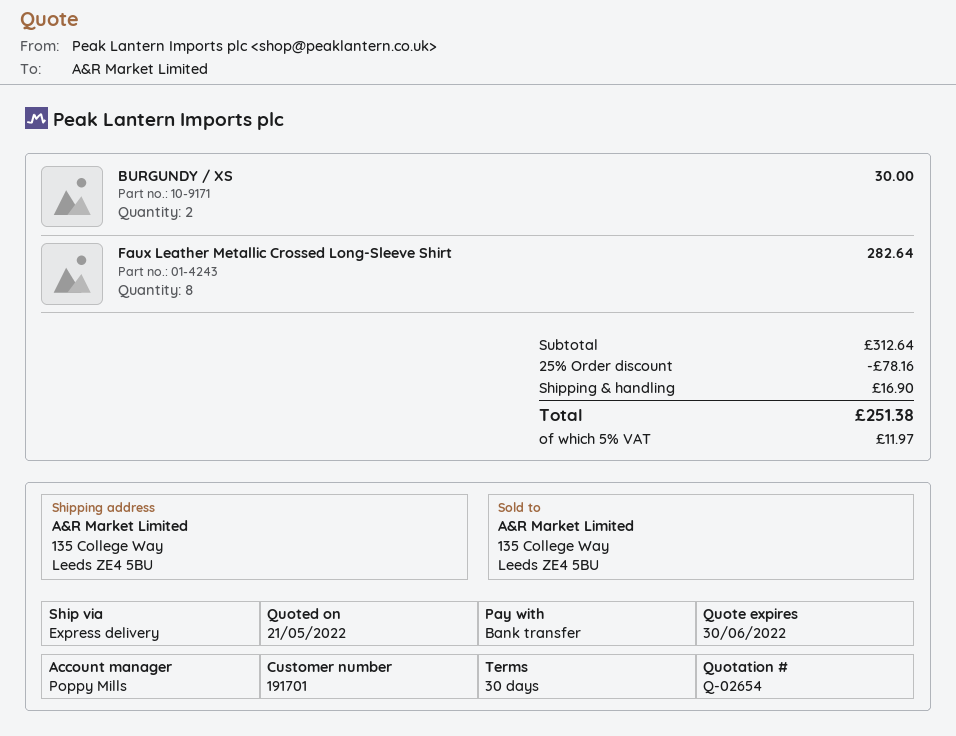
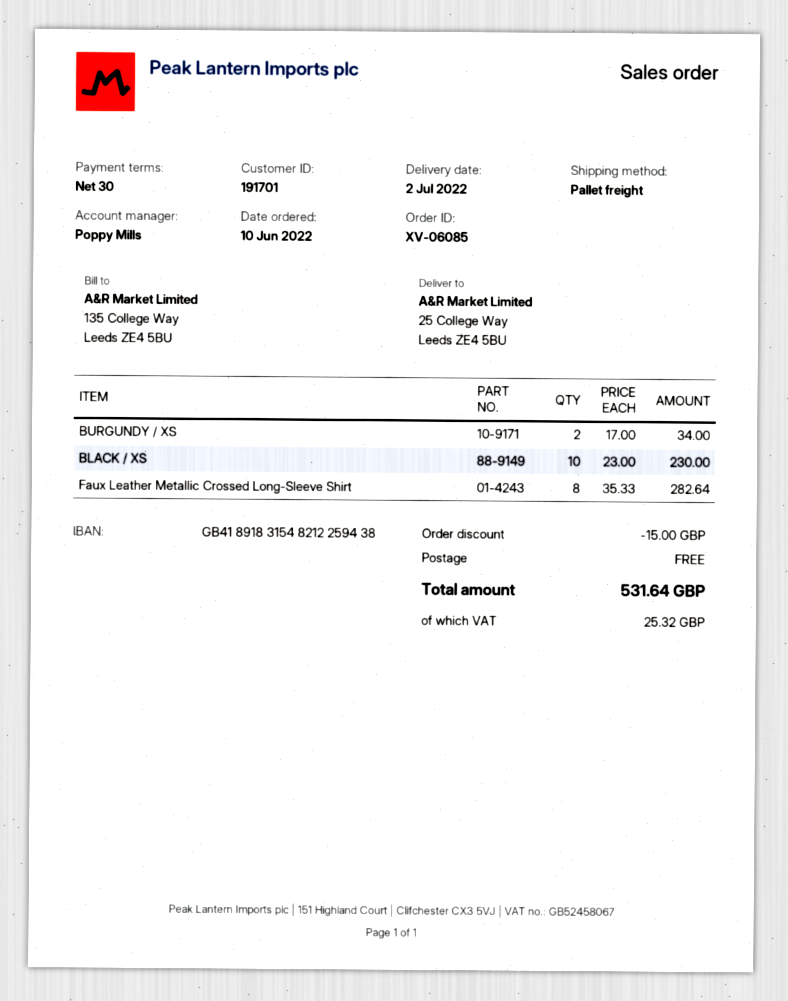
shipping method: express -> pallet freight
ship to: 135 College Way, Leeds ZE4 5BU -> 25 College Way, Leeds ZE4 5BU
BURGUNDY / XS: 2 for 30.00 -> 2 for 34.00
BLACK / XS: none -> 10 for 230.00
discount: 78.16 -> 15.00
shipping: 16.90 -> 0.00
tax: 11.97 -> 25.32
total: 251.38 -> 531.64

